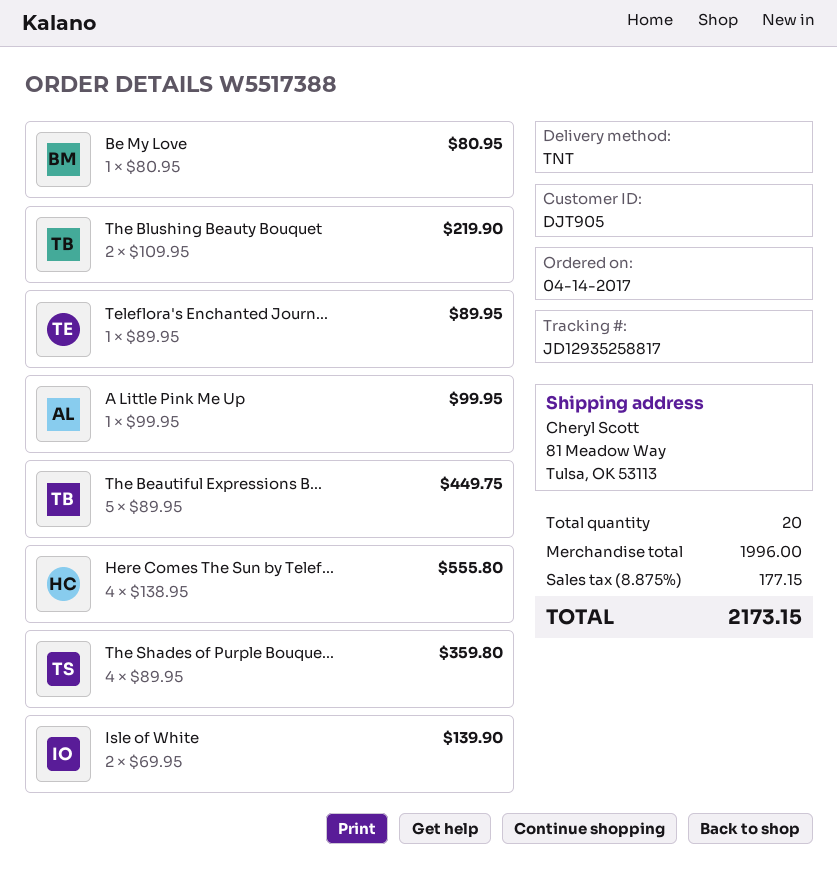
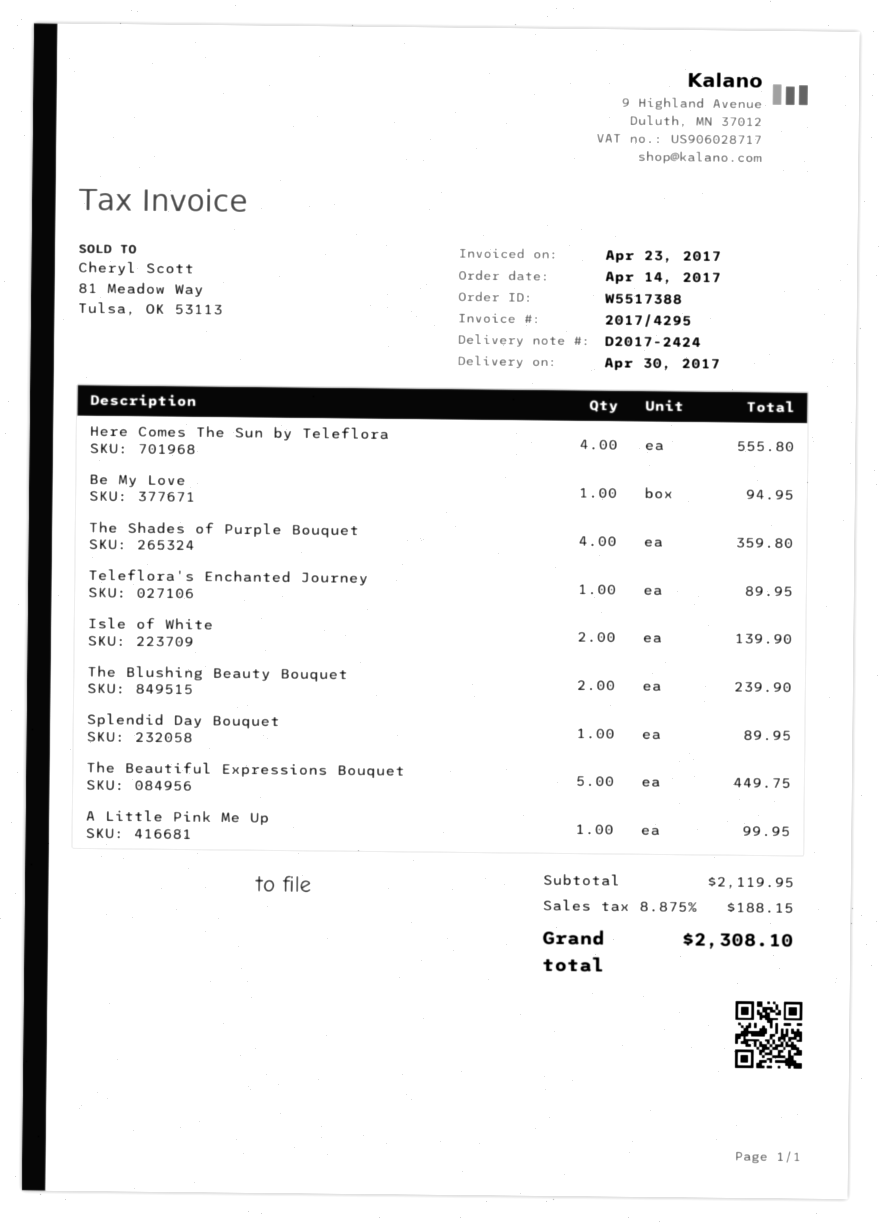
Be My Love: 1 for 80.95 -> 1 for 94.95
The Blushing Beauty Bouquet: 2 for 219.90 -> 2 for 239.90
Splendid Day Bouquet: none -> 1 for 89.95
subtotal: 1996.00 -> 2119.95
tax: 8.875% = 177.15 -> 8.875% = 188.15
total: 2173.15 -> 2308.10

